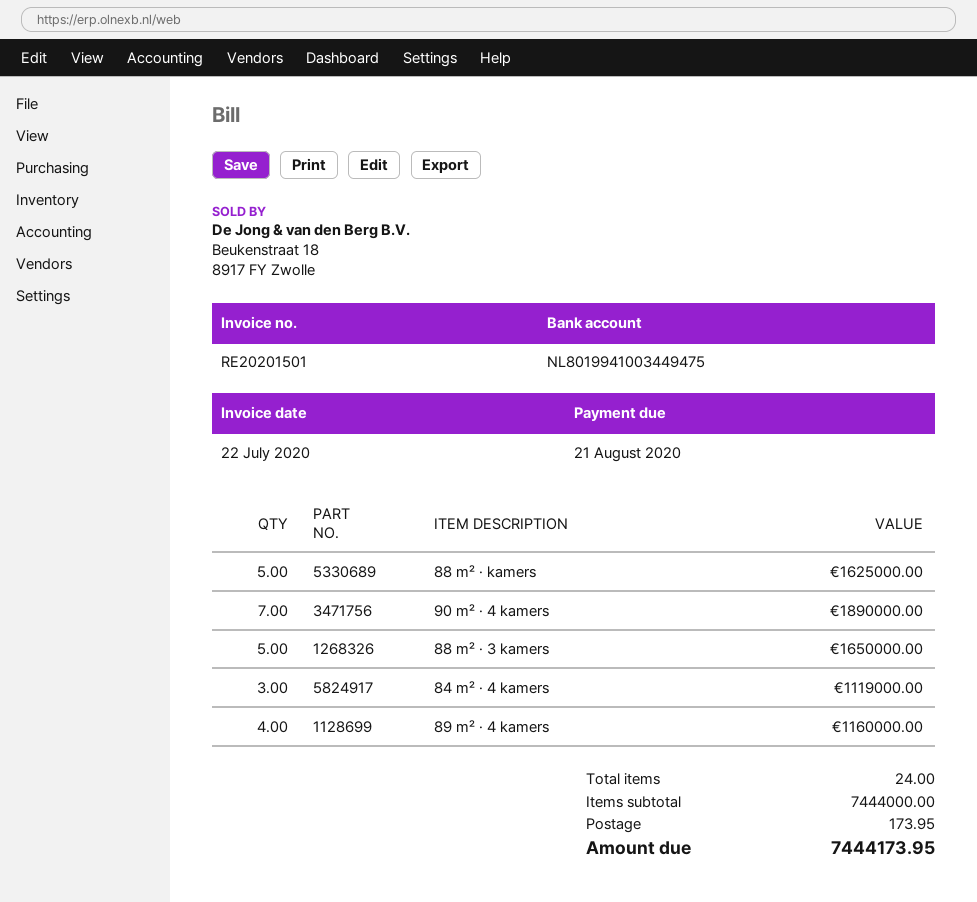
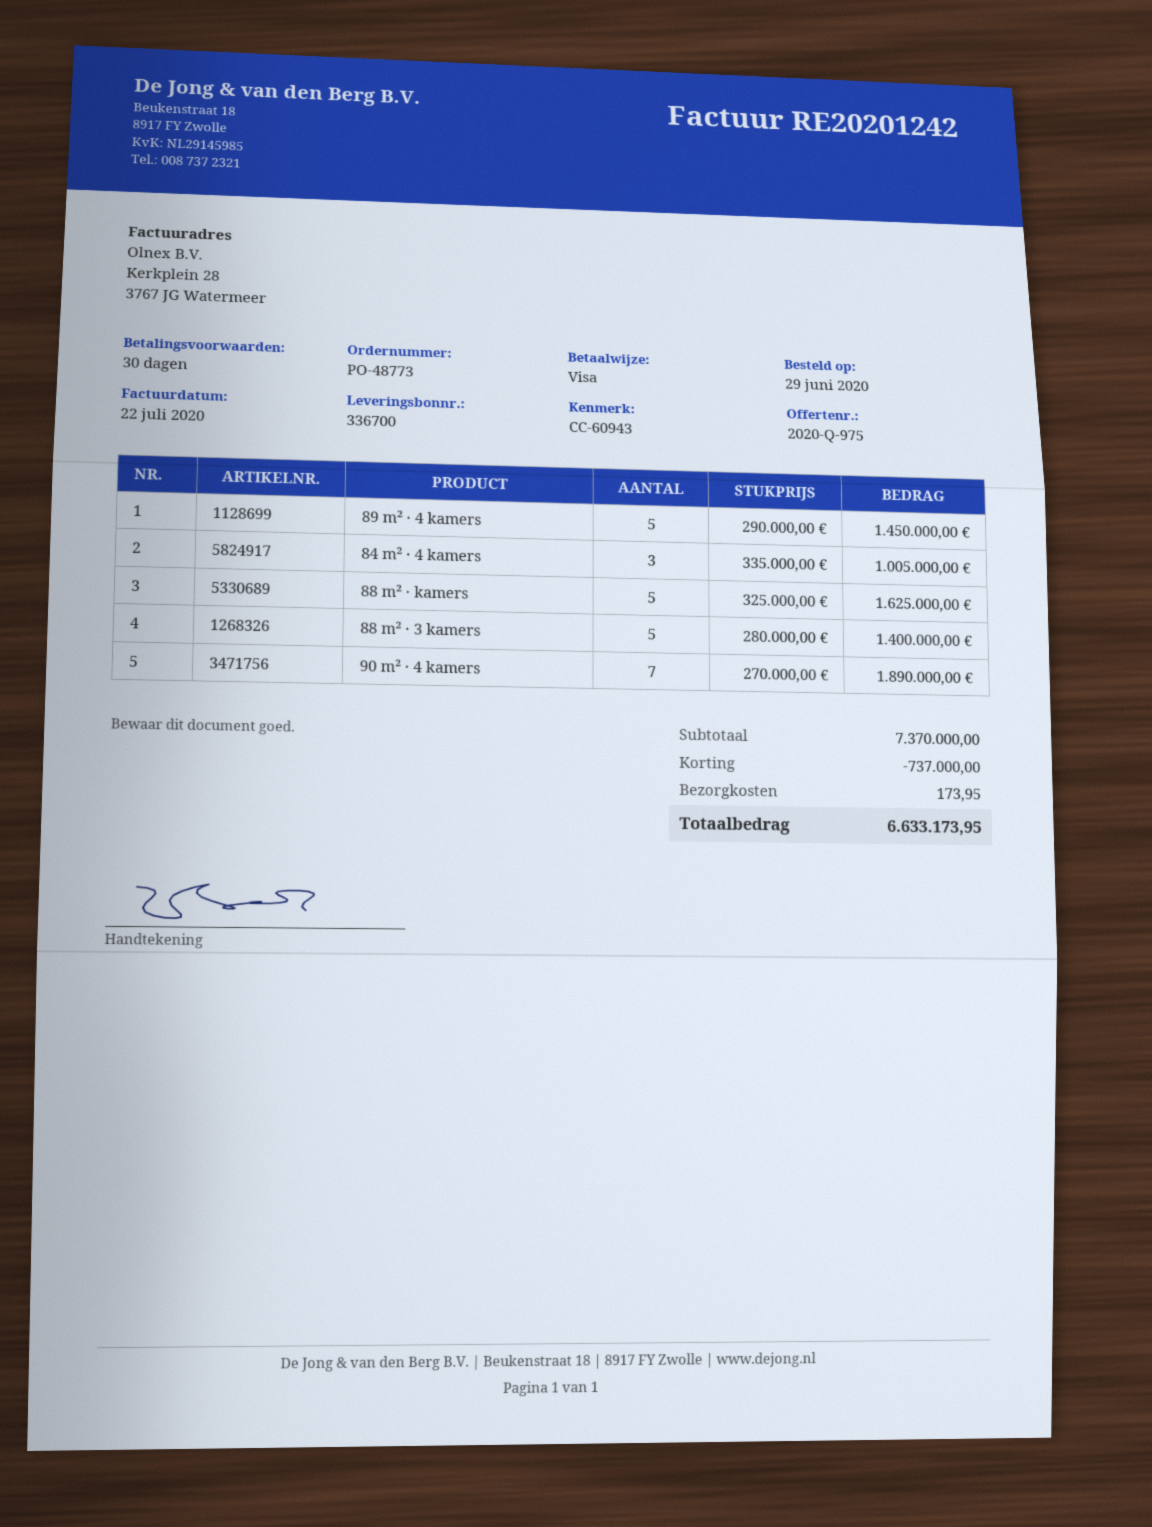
invoice number: RE20201501 -> RE20201242
88 m² · 3 kamers: 5 for 1650000.00 -> 5 for 1400000.00
84 m² · 4 kamers: 3 for 1119000.00 -> 3 for 1005000.00
89 m² · 4 kamers: 4 for 1160000.00 -> 5 for 1450000.00
subtotal: 7444000.00 -> 7370000.00
discount: none -> 737000.00
total: 7444173.95 -> 6633173.95

